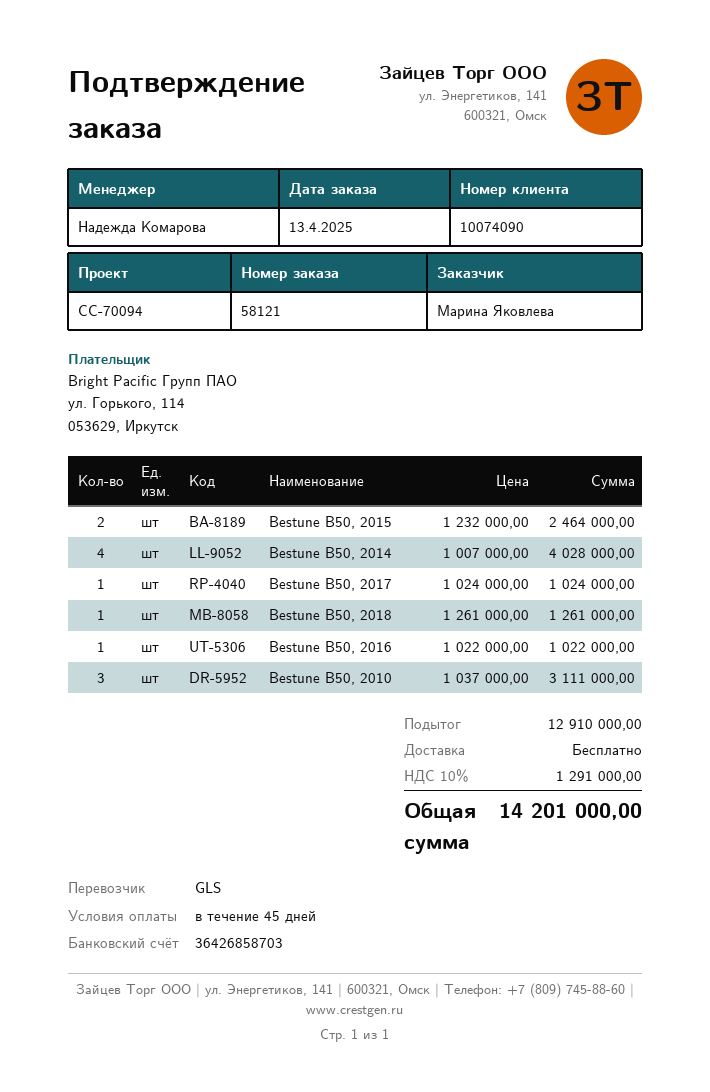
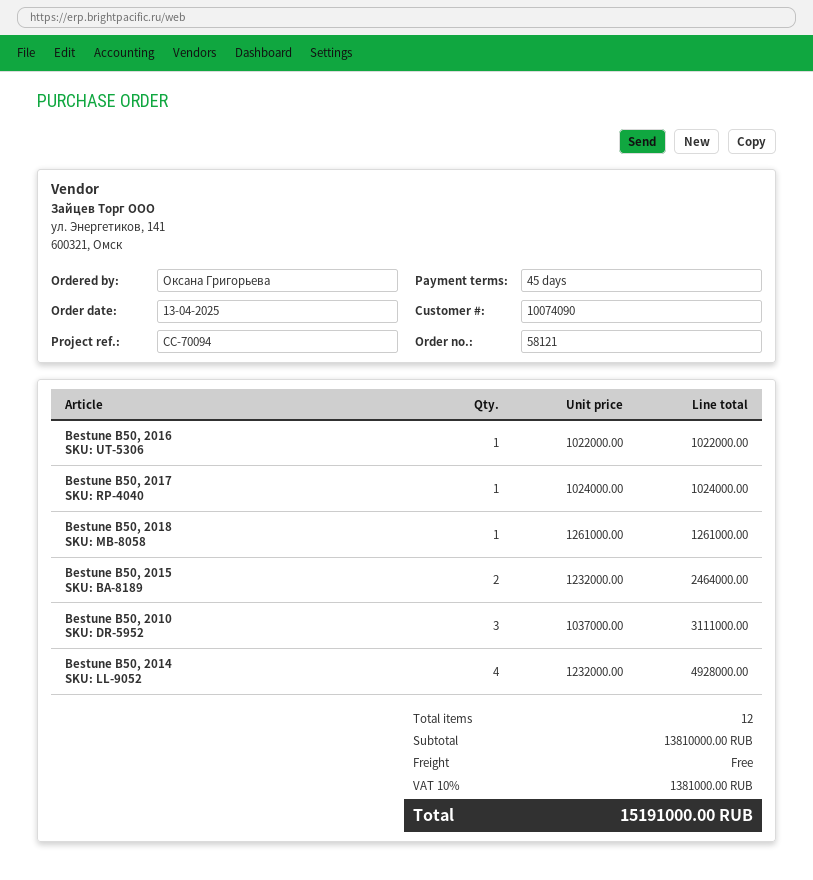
ordered by: Марина Яковлева -> Оксана Григорьева
Bestune B50, 2014: 4 x 1007000.00 = 4028000.00 -> 4 x 1232000.00 = 4928000.00
subtotal: 12910000.00 -> 13810000.00
tax: 10% = 1291000.00 -> 10% = 1381000.00
total: 14201000.00 -> 15191000.00

